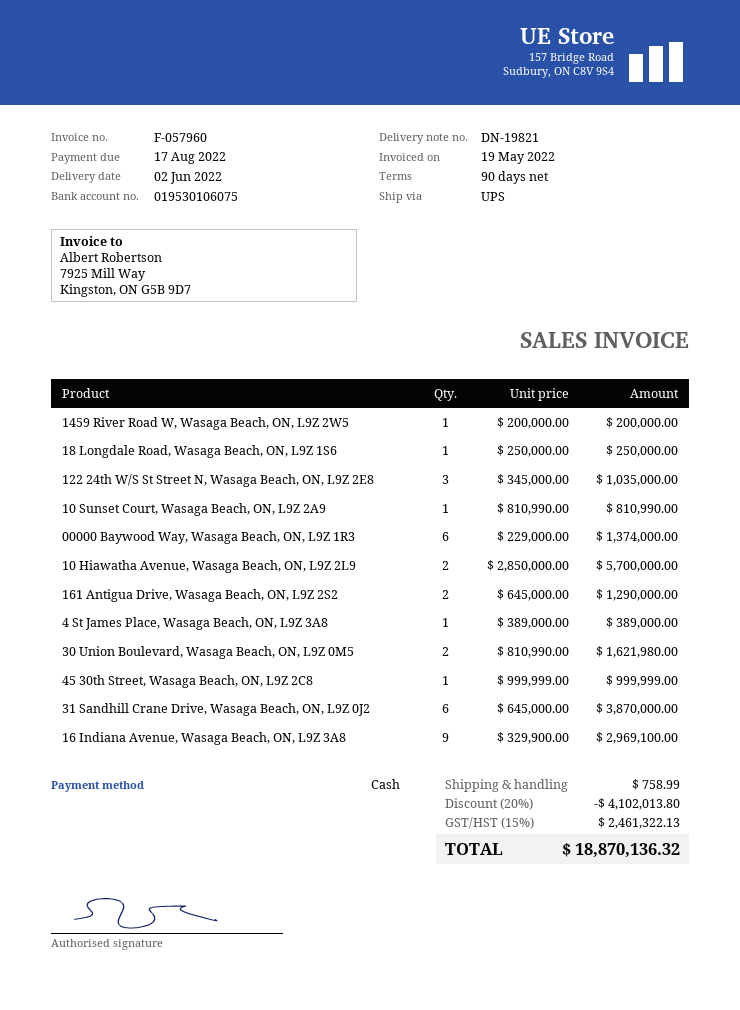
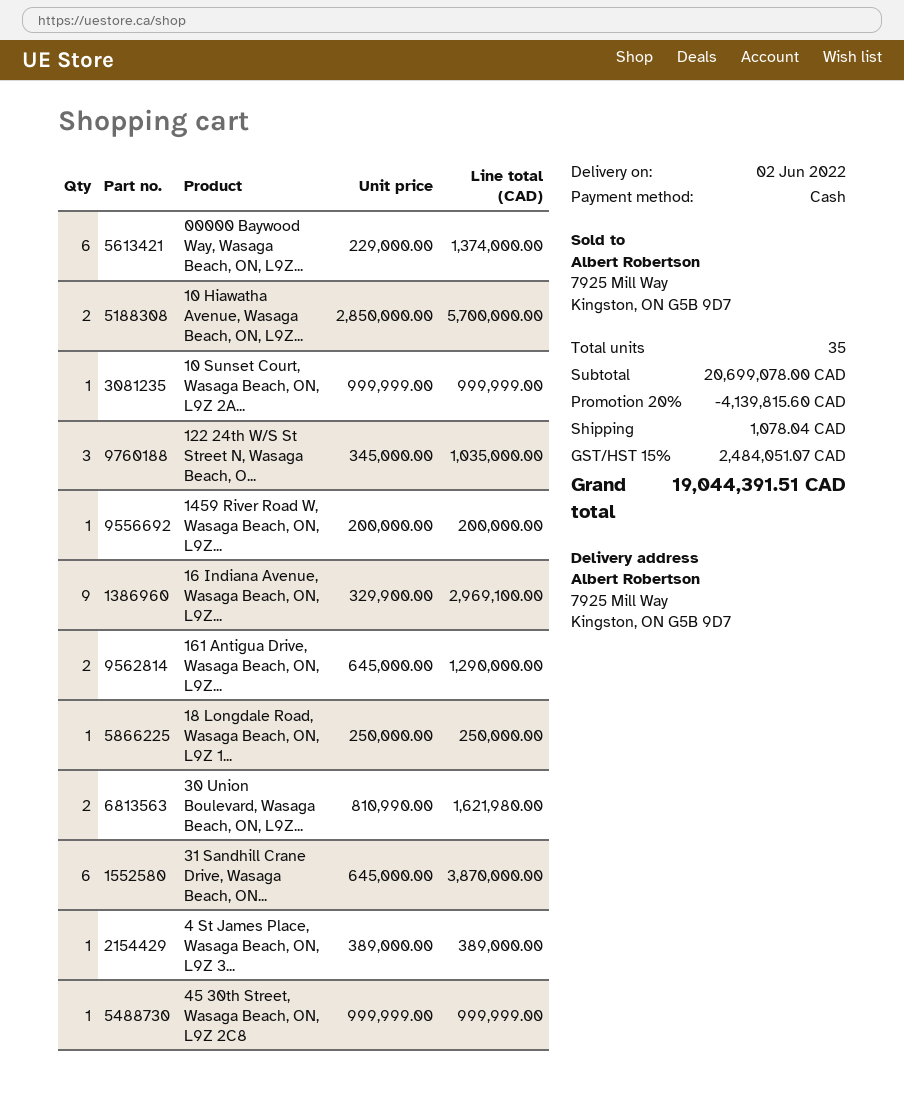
10 Sunset Court, Wasaga Beach, ON, L9Z 2A9: 1 x 810990.00 = 810990.00 -> 1 x 999999.00 = 999999.00
discount: 20% = 4102013.80 -> 20% = 4139815.60
shipping: 758.99 -> 1078.04
tax: 15% = 2461322.13 -> 15% = 2484051.07
total: 18870136.32 -> 19044391.51

